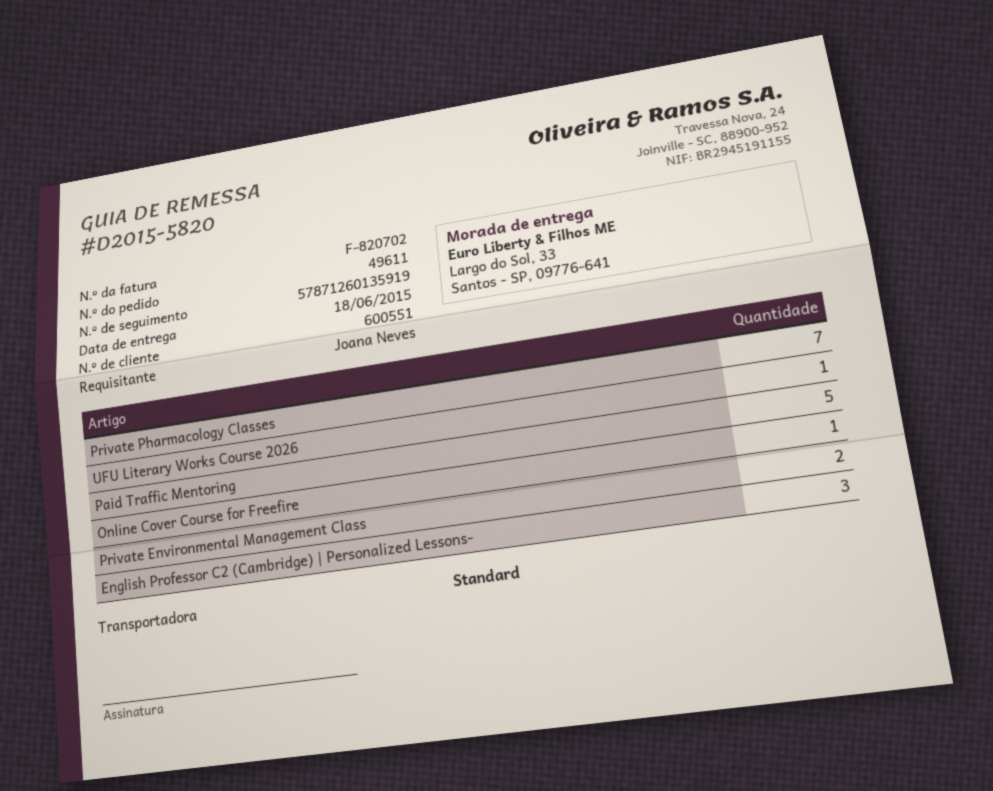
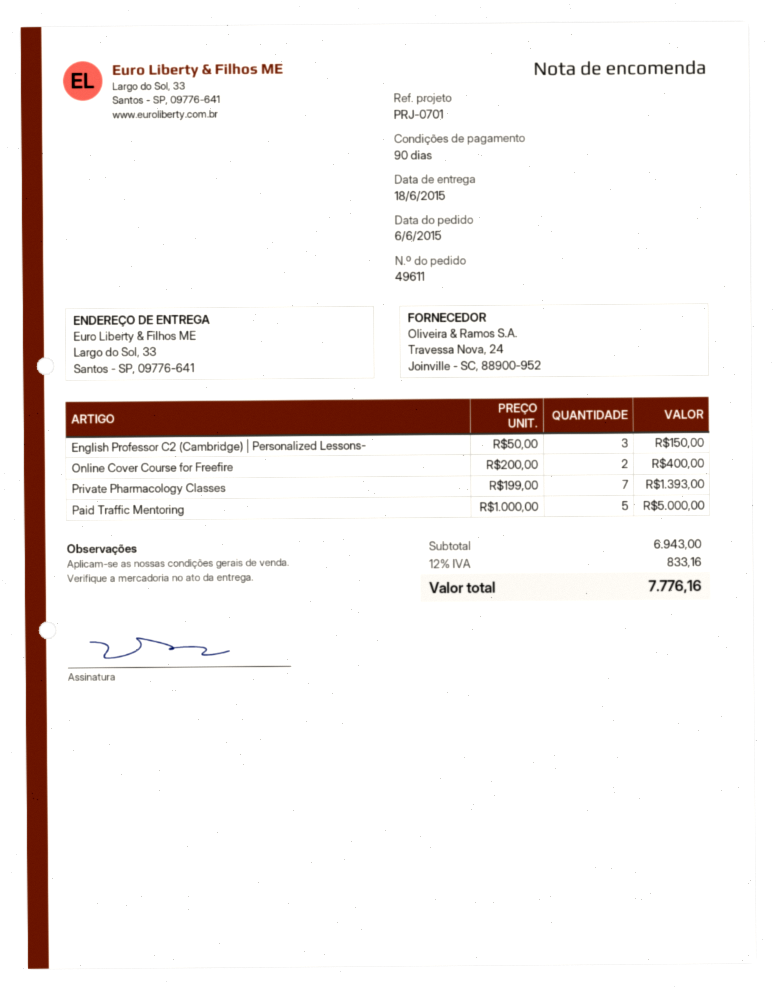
UFU Literary Works Course 2026: 1 -> none
Online Cover Course for Freefire: 1 -> 2
Private Environmental Management Class: 2 -> none

